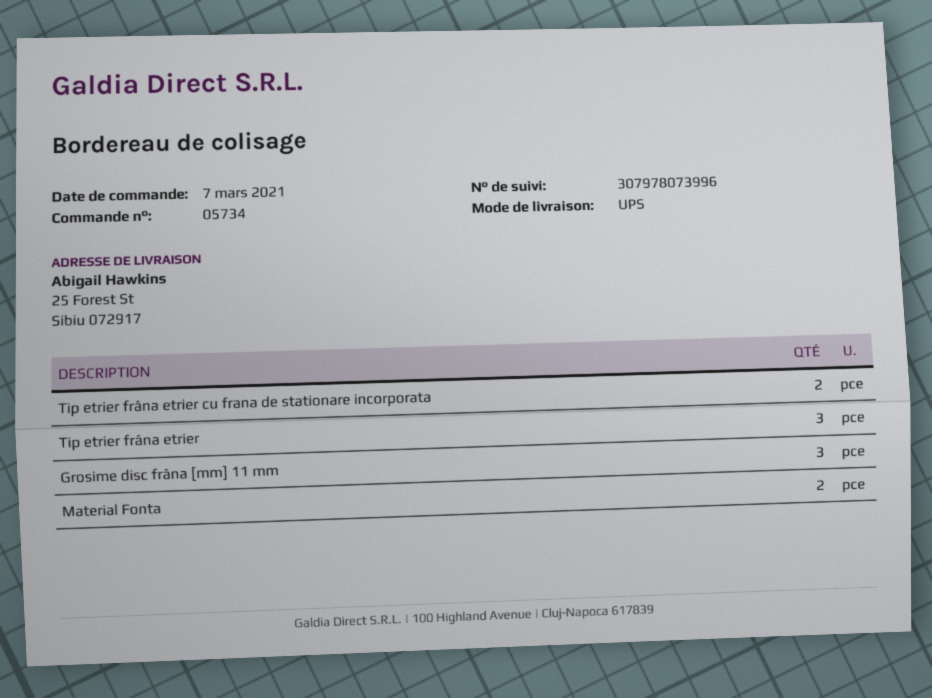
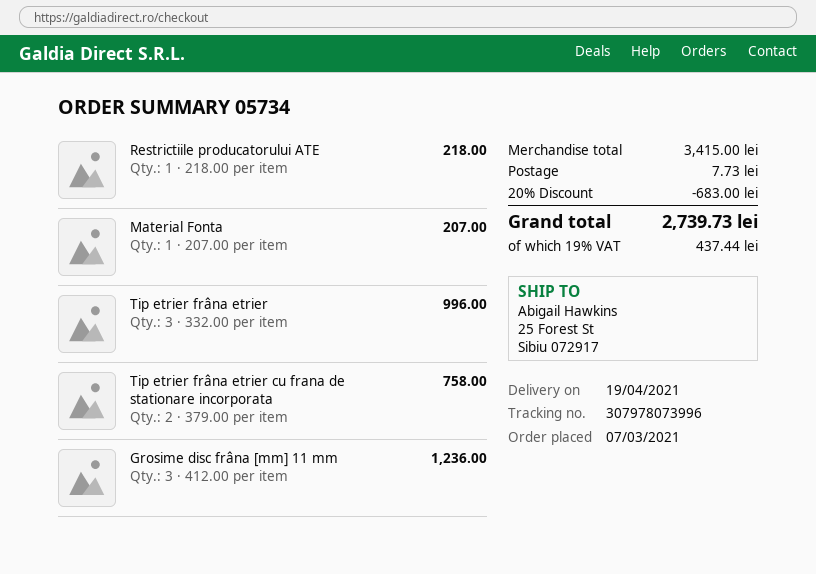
Material Fonta: 2 -> 1
Restrictiile producatorului ATE: none -> 1

